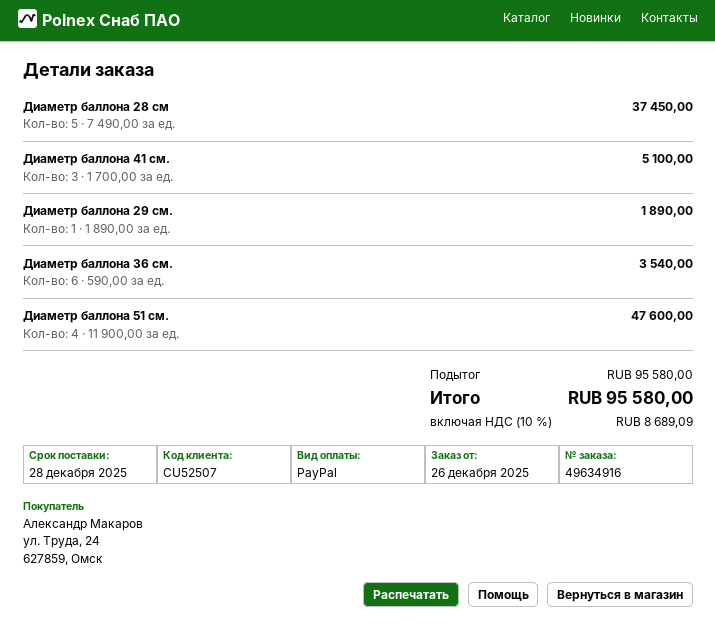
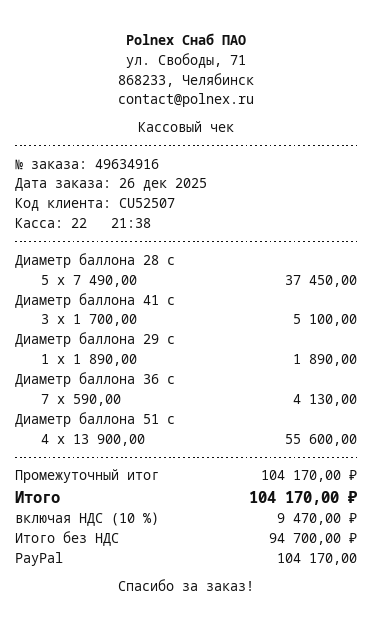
Диаметр баллона 36 см.: 6 x 590.00 = 3540.00 -> 7 x 590.00 = 4130.00
Диаметр баллона 51 см.: 4 x 11900.00 = 47600.00 -> 4 x 13900.00 = 55600.00
subtotal: 95580.00 -> 104170.00
tax: 10% = 8689.09 -> 10% = 9470.00
total: 95580.00 -> 104170.00

